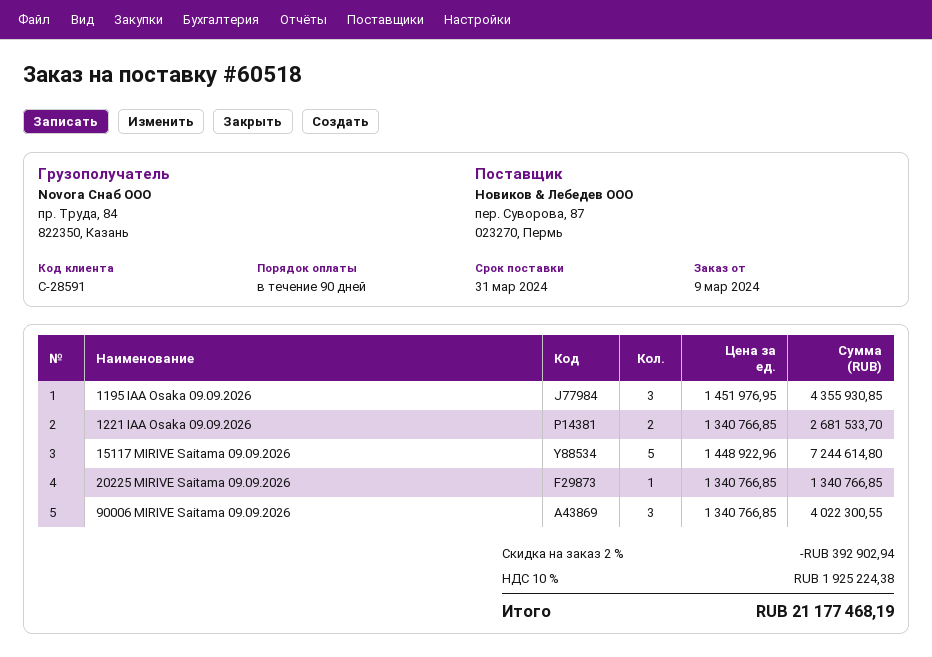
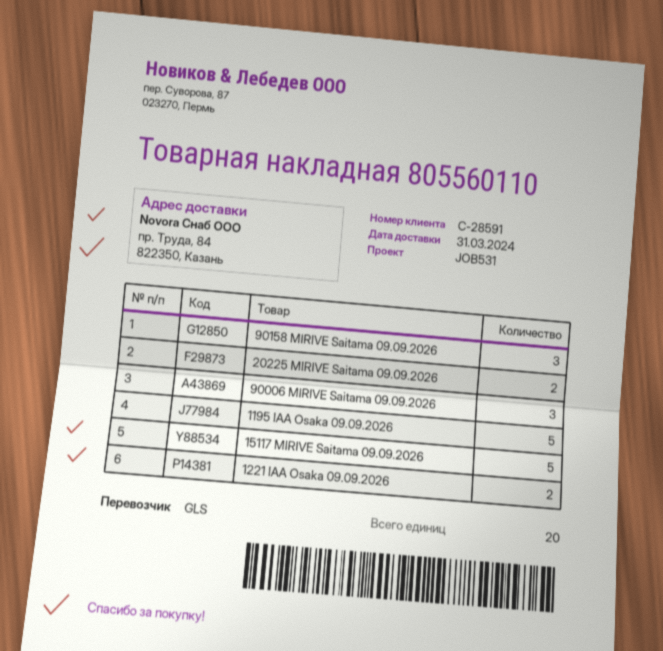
1195 IAA Osaka 09.09.2026: 3 -> 5
20225 MIRIVE Saitama 09.09.2026: 1 -> 2
90158 MIRIVE Saitama 09.09.2026: none -> 3

